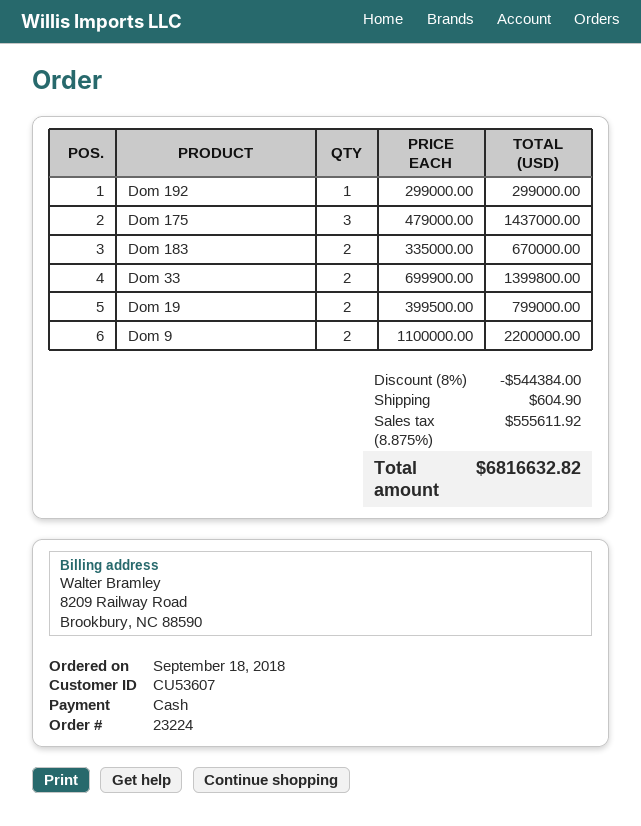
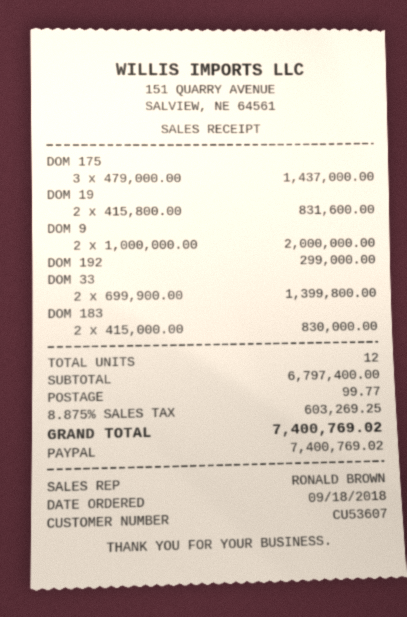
payment method: cash -> PayPal
Dom 183: 2 x 335000.00 = 670000.00 -> 2 x 415000.00 = 830000.00
Dom 19: 2 x 399500.00 = 799000.00 -> 2 x 415800.00 = 831600.00
Dom 9: 2 x 1100000.00 = 2200000.00 -> 2 x 1000000.00 = 2000000.00
discount: 8% = 544384.00 -> none
shipping: 604.90 -> 99.77
tax: 8.875% = 555611.92 -> 8.875% = 603269.25
total: 6816632.82 -> 7400769.02

